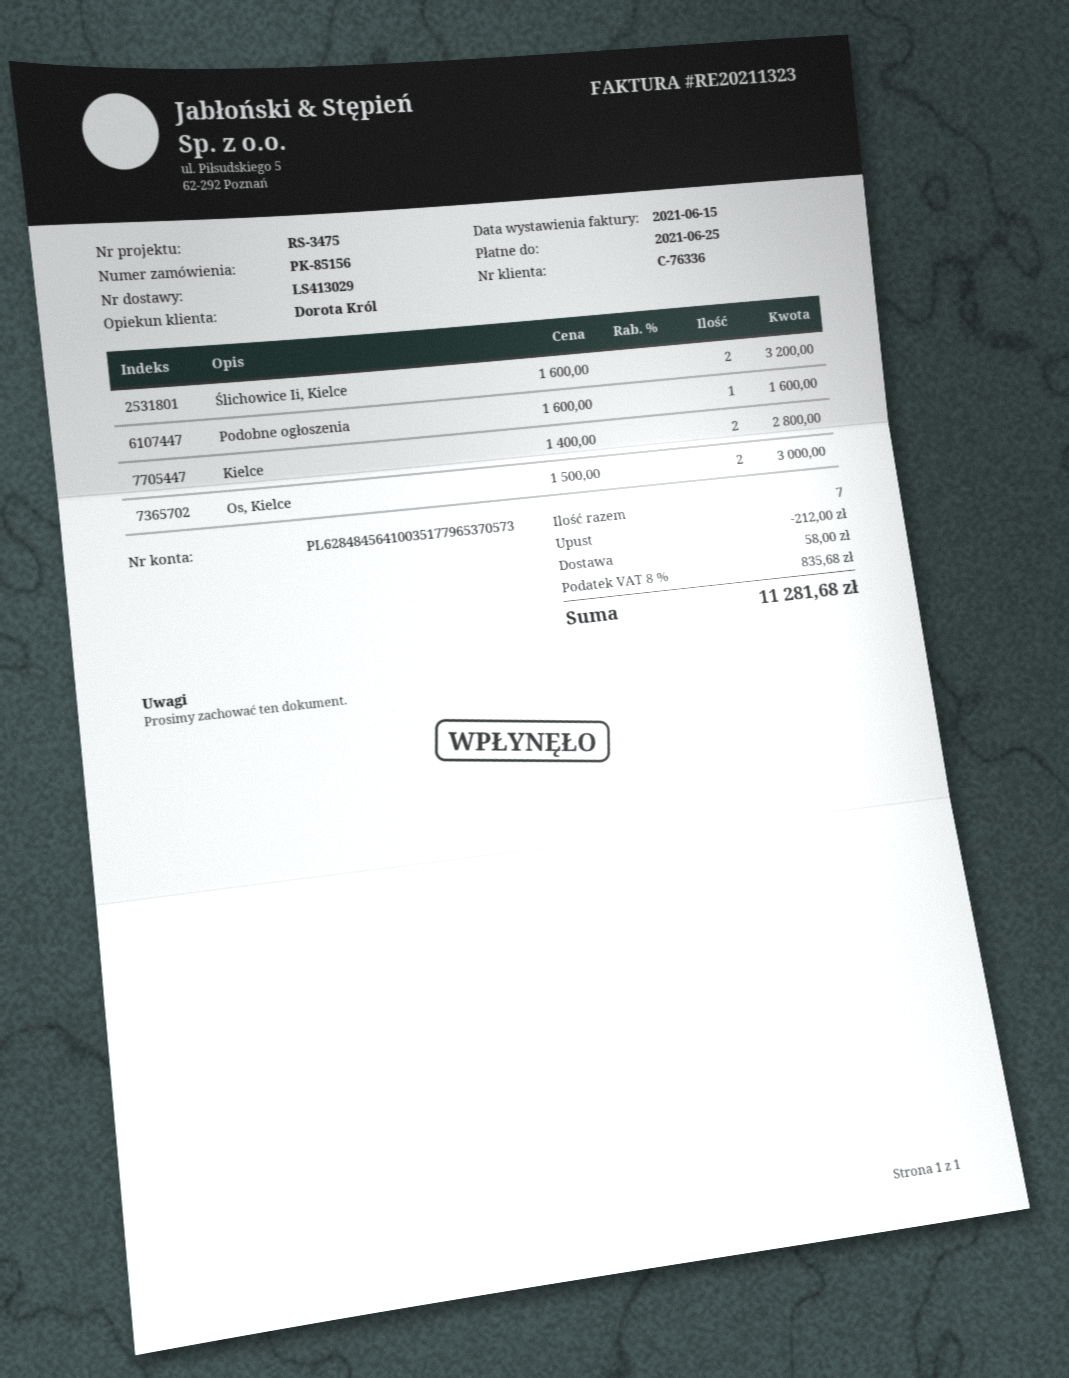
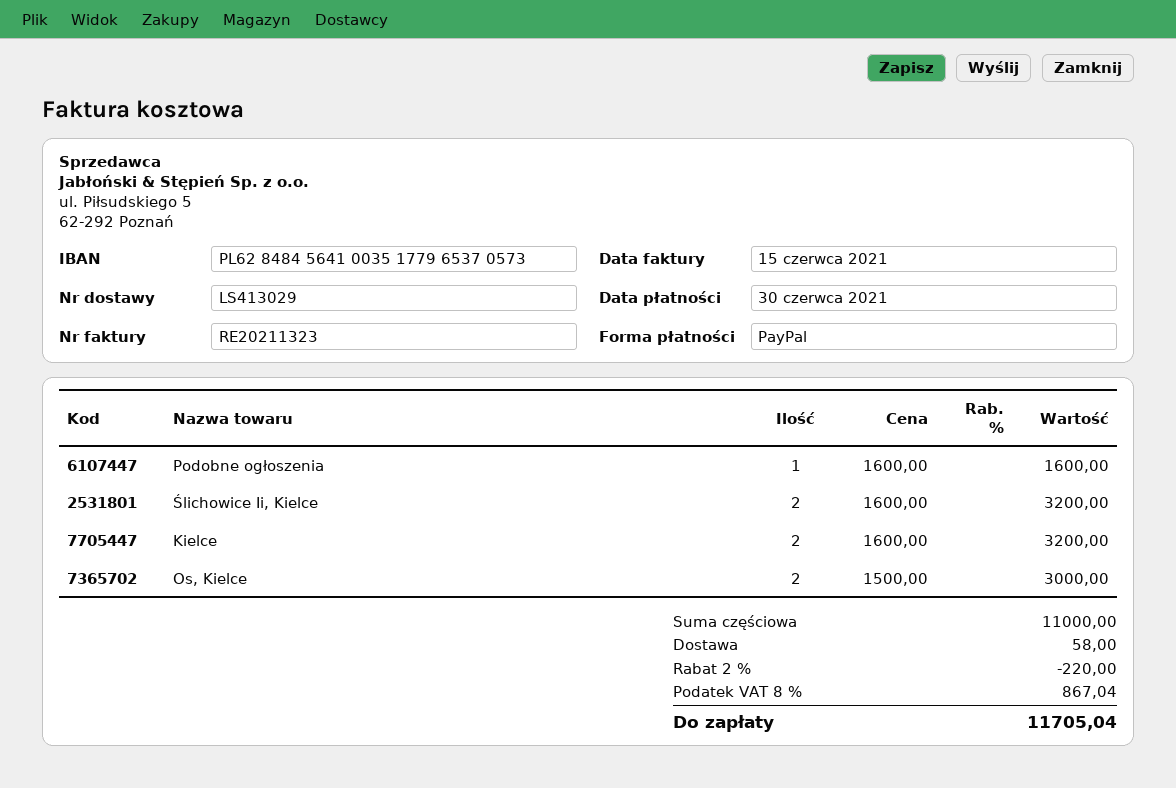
due date: 2021-06-25 -> 2021-06-30
Kielce: 2 x 1400.00 = 2800.00 -> 2 x 1600.00 = 3200.00
discount: 212.00 -> 220.00
tax: 8% = 835.68 -> 8% = 867.04
total: 11281.68 -> 11705.04

